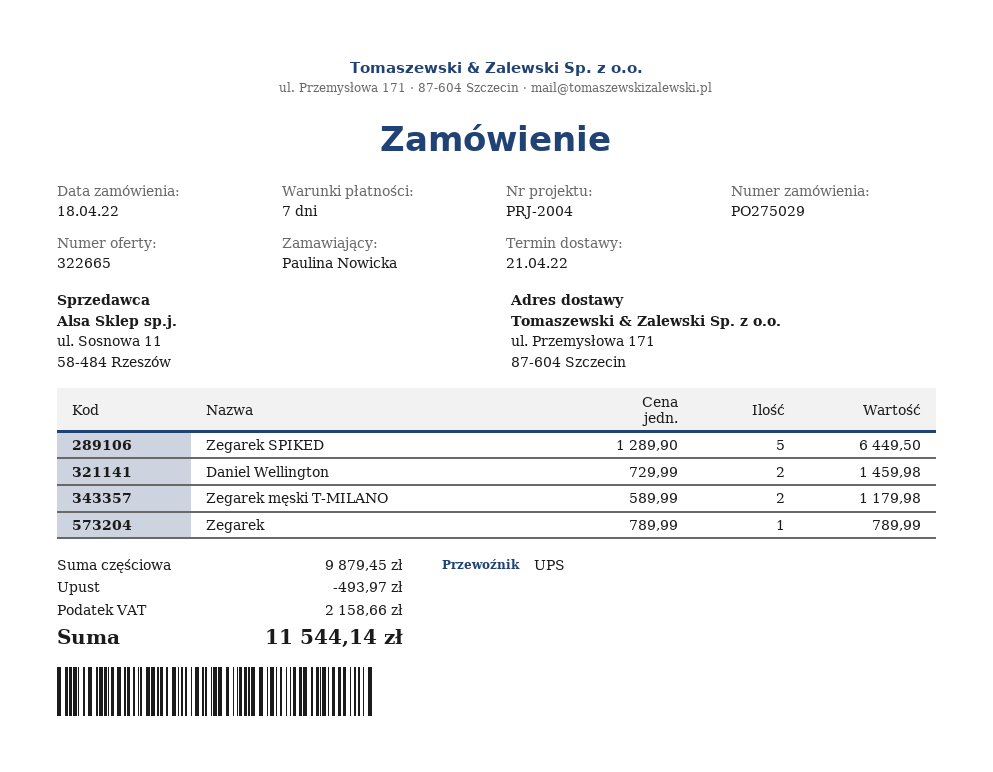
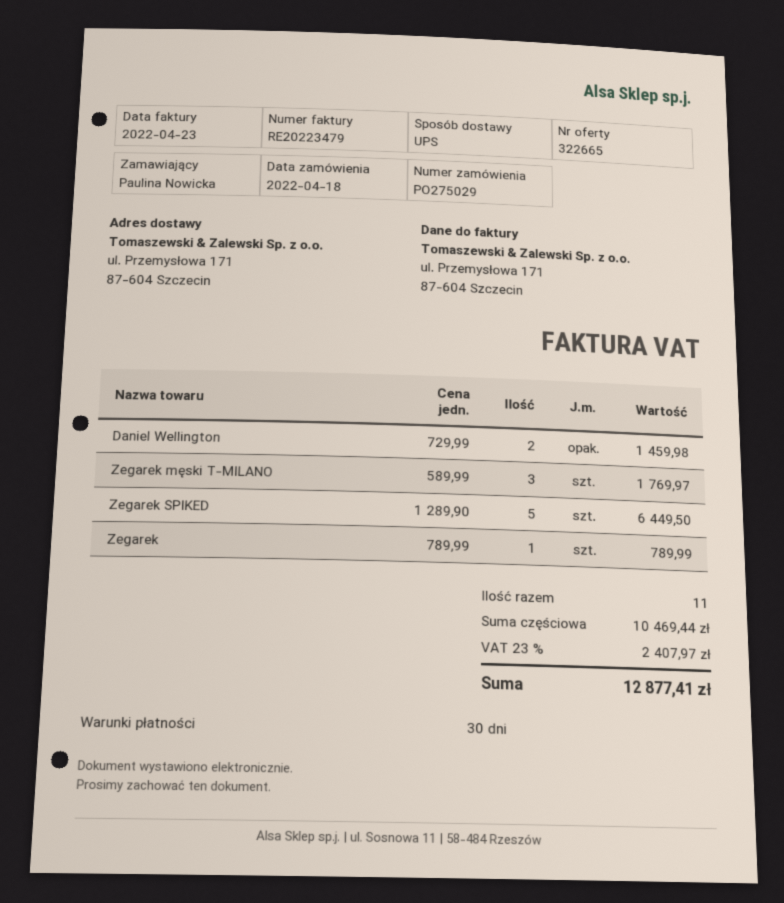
payment terms: 7 days -> 30 days
Zegarek męski T-MILANO: 2 x 589.99 = 1179.98 -> 3 x 589.99 = 1769.97
subtotal: 9879.45 -> 10469.44
discount: 493.97 -> none
tax: 2158.66 -> 2407.97
total: 11544.14 -> 12877.41

